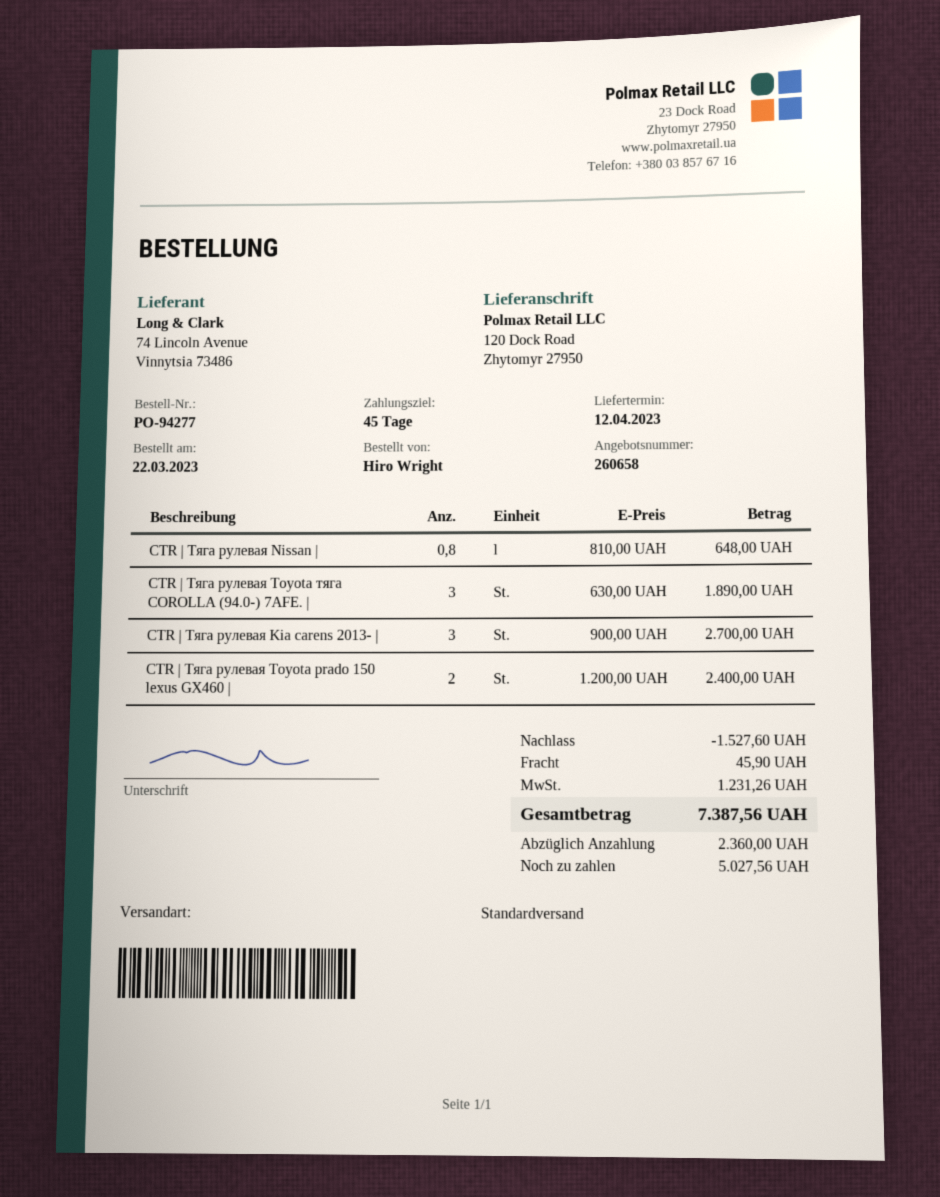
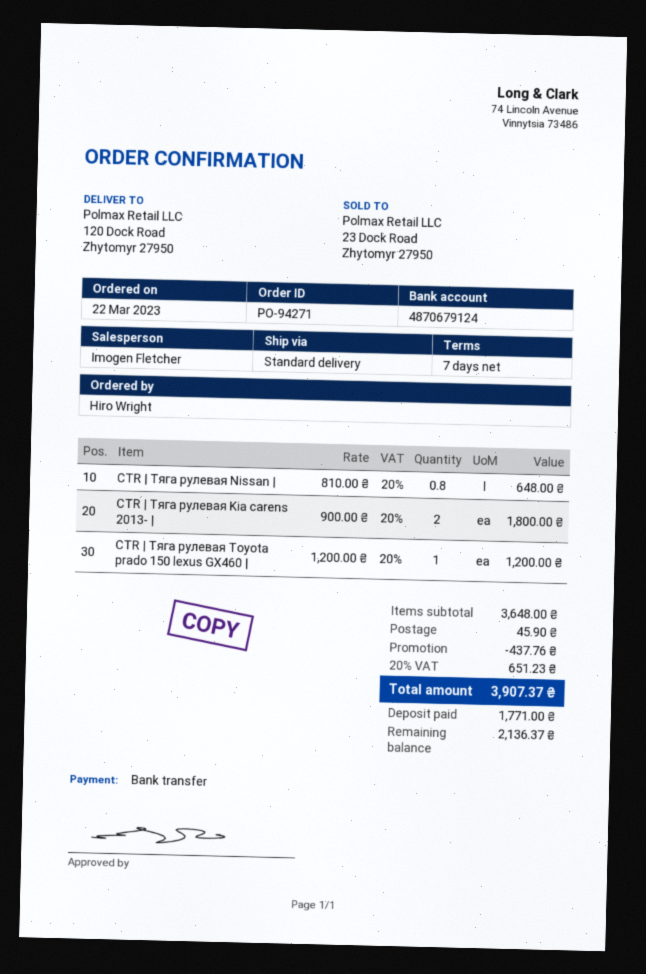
order number: PO-94277 -> PO-94271
payment terms: 45 days -> 7 days
CTR | Тяга рулевая Toyota тяга COROLLA (94.0-) 7AFE. |: 3 x 630.00 = 1890.00 -> none
CTR | Тяга рулевая Kia carens 2013- |: 3 x 900.00 = 2700.00 -> 2 x 900.00 = 1800.00
CTR | Тяга рулевая Toyota prado 150 lexus GX460 |: 2 x 1200.00 = 2400.00 -> 1 x 1200.00 = 1200.00
discount: 1527.60 -> 437.76
tax: 1231.26 -> 651.23
total: 7387.56 -> 3907.37
deposit: 2360.00 -> 1771.00
balance: 5027.56 -> 2136.37

